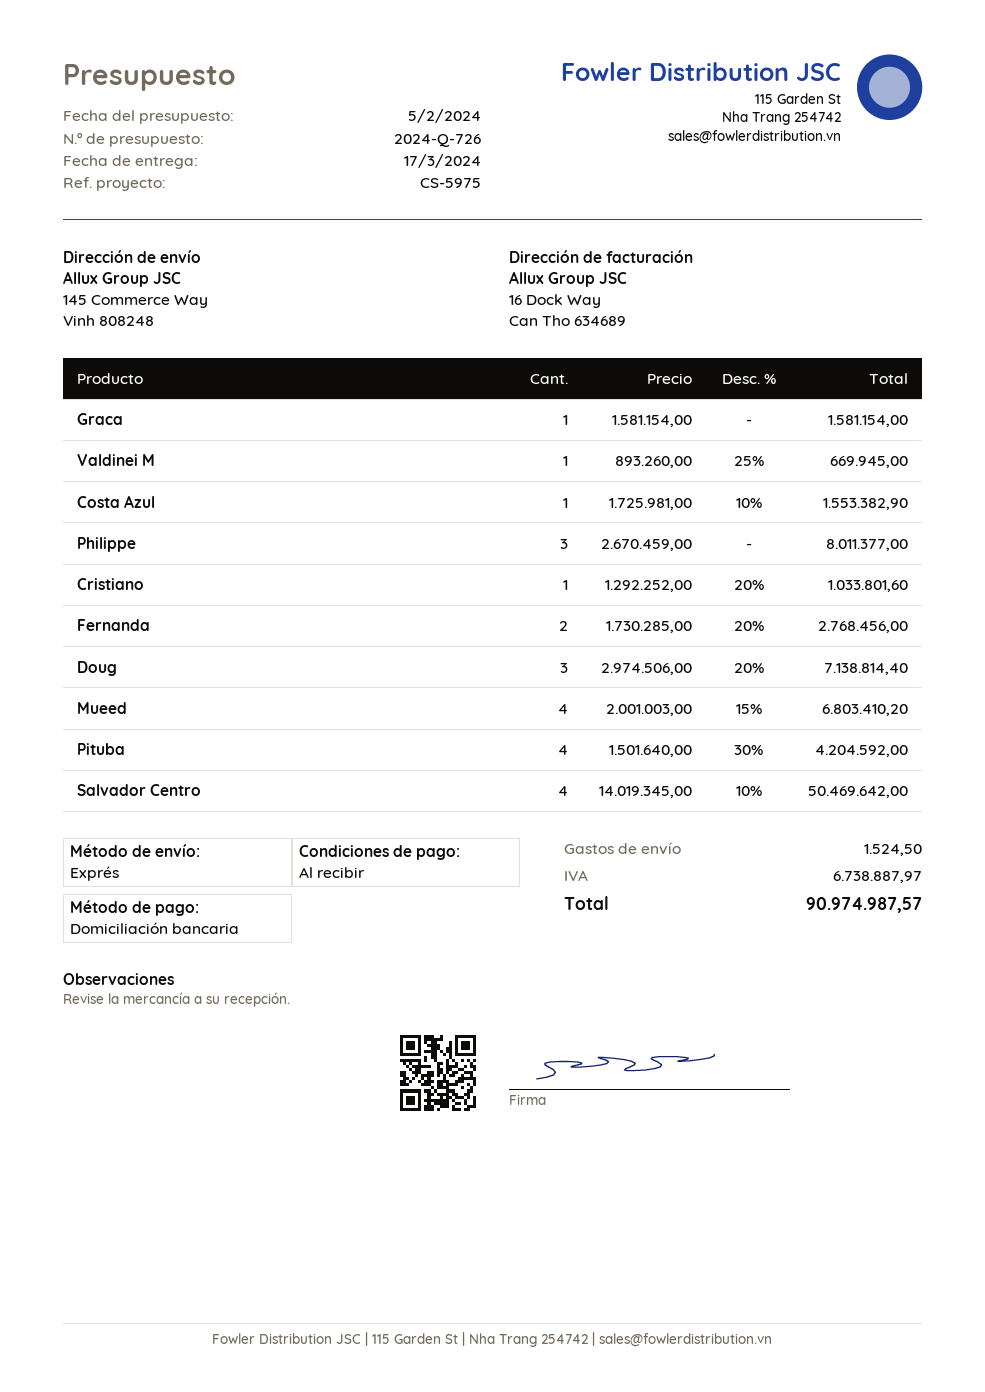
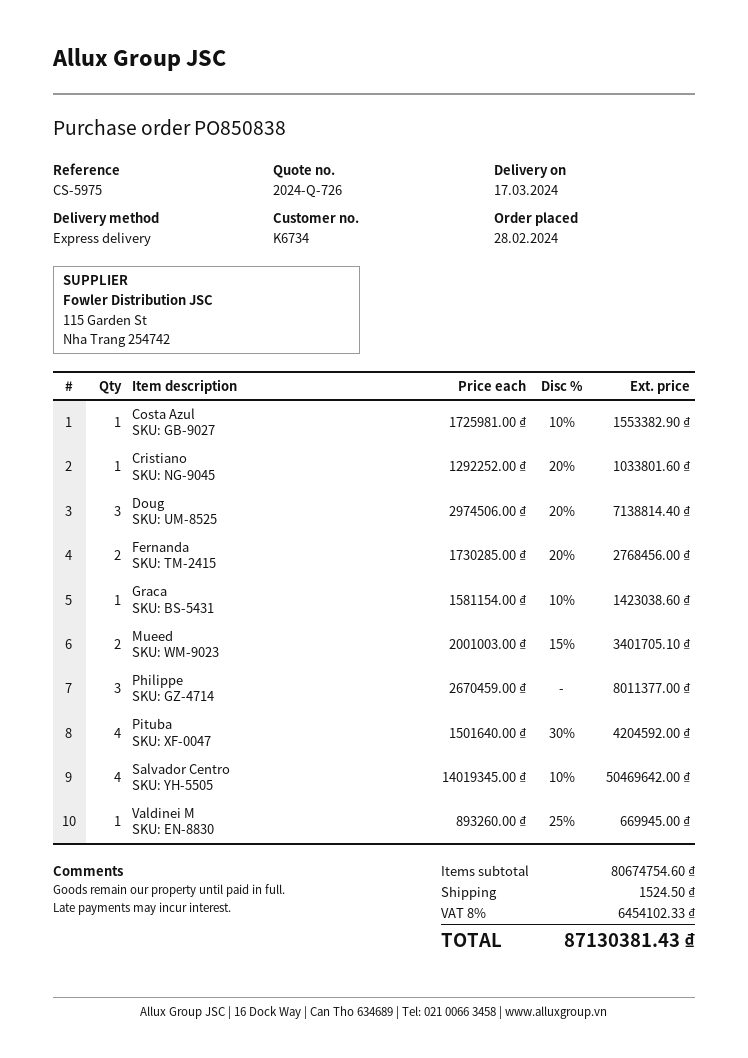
Graca: 1 x 1581154.00 = 1581154.00 -> 1 x 1581154.00 - 10% = 1423038.60
Mueed: 4 x 2001003.00 - 15% = 6803410.20 -> 2 x 2001003.00 - 15% = 3401705.10
tax: 6738887.97 -> 6454102.33
total: 90974987.57 -> 87130381.43

